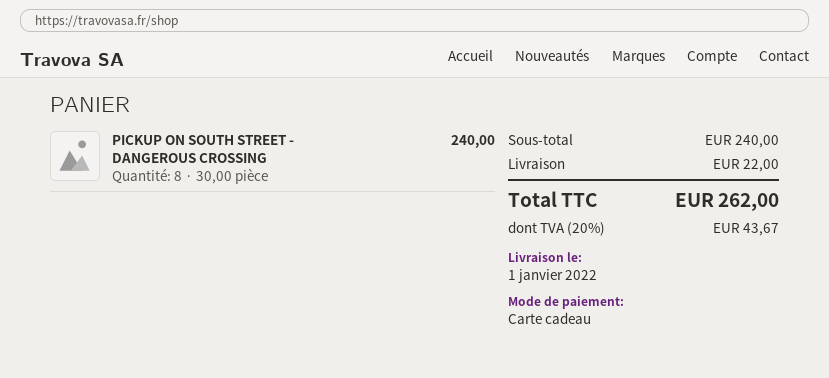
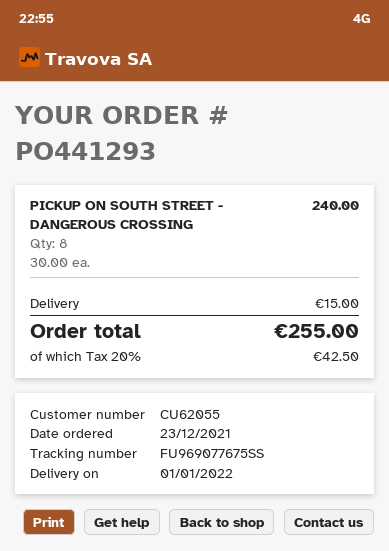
shipping: 22.00 -> 15.00
tax: 20% = 43.67 -> 20% = 42.50
total: 262.00 -> 255.00

